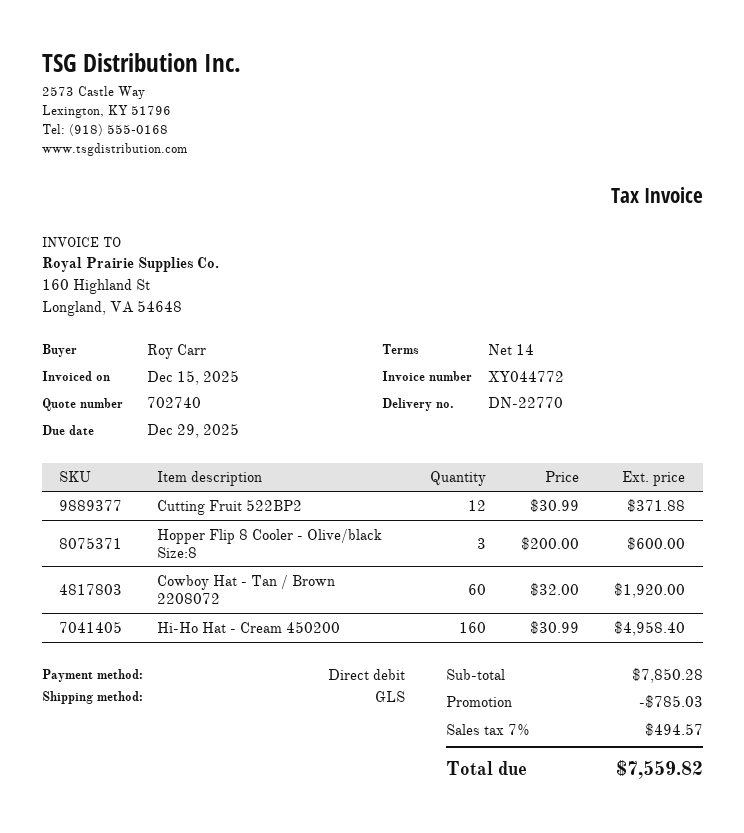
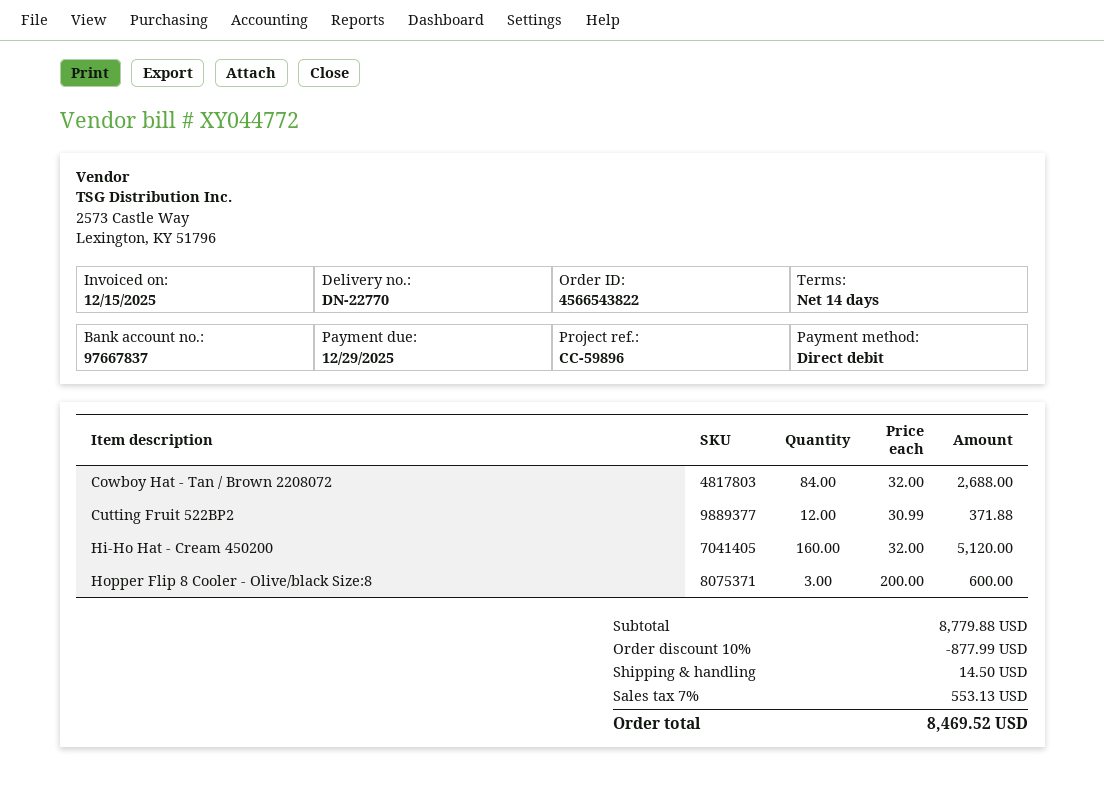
Cowboy Hat - Tan / Brown 2208072: 60 x 32.00 = 1920.00 -> 84 x 32.00 = 2688.00
Hi-Ho Hat - Cream 450200: 160 x 30.99 = 4958.40 -> 160 x 32.00 = 5120.00
subtotal: 7850.28 -> 8779.88
discount: 785.03 -> 877.99
shipping: none -> 14.50
tax: 7% = 494.57 -> 7% = 553.13
total: 7559.82 -> 8469.52

